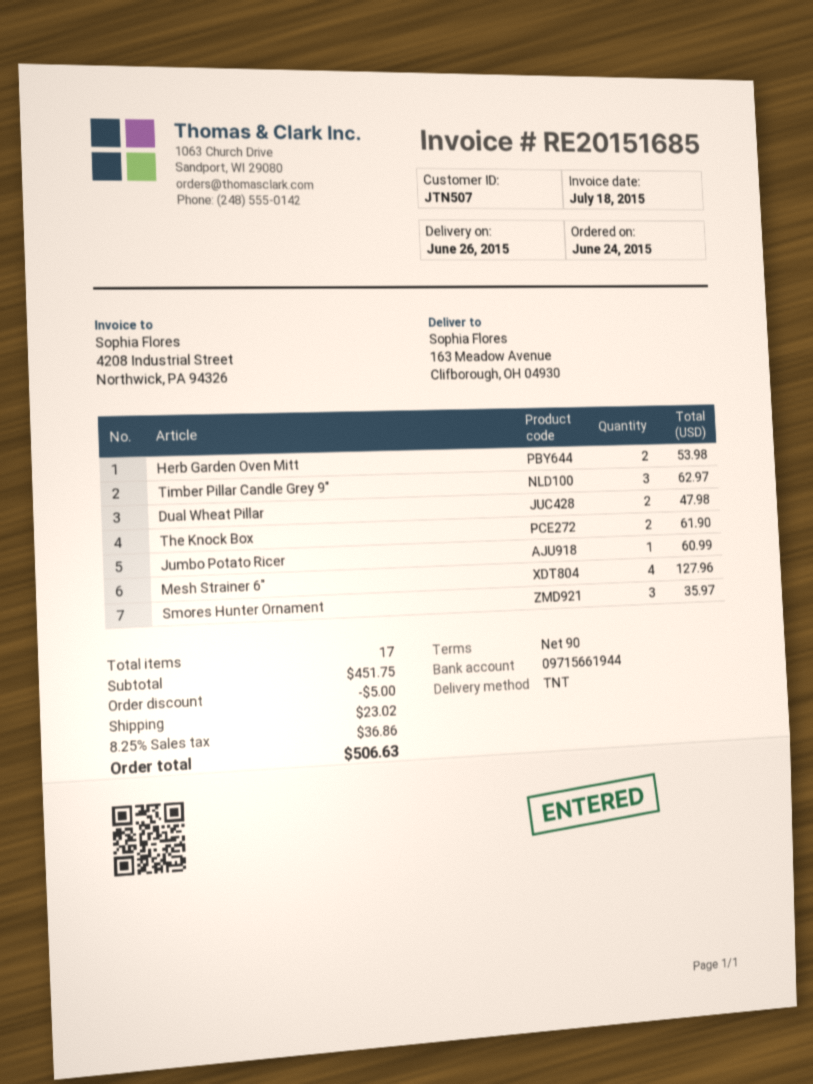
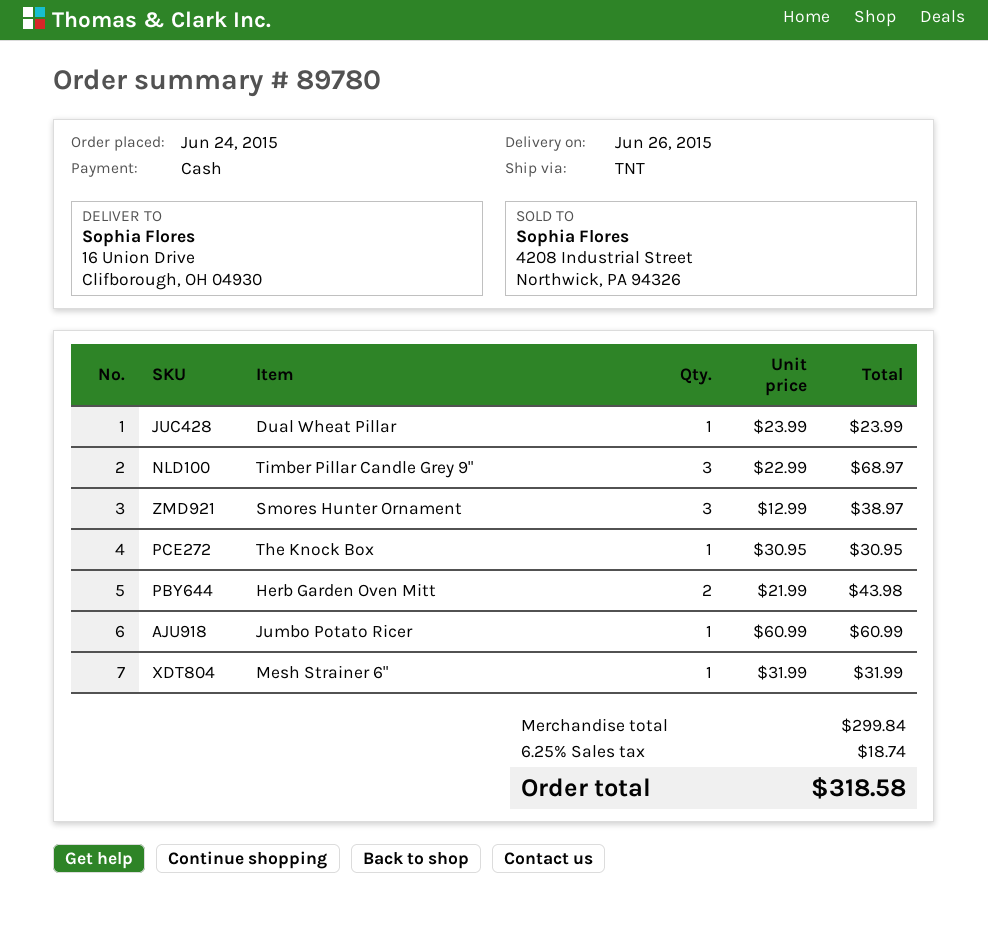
ship to: 163 Meadow Avenue, Clifborough, OH 04930 -> 16 Union Drive, Clifborough, OH 04930
Herb Garden Oven Mitt: 2 for 53.98 -> 2 for 43.98
Timber Pillar Candle Grey 9": 3 for 62.97 -> 3 for 68.97
Dual Wheat Pillar: 2 for 47.98 -> 1 for 23.99
The Knock Box: 2 for 61.90 -> 1 for 30.95
Mesh Strainer 6": 4 for 127.96 -> 1 for 31.99
Smores Hunter Ornament: 3 for 35.97 -> 3 for 38.97
subtotal: 451.75 -> 299.84
discount: 5.00 -> none
shipping: 23.02 -> none
tax: 8.25% = 36.86 -> 6.25% = 18.74
total: 506.63 -> 318.58

